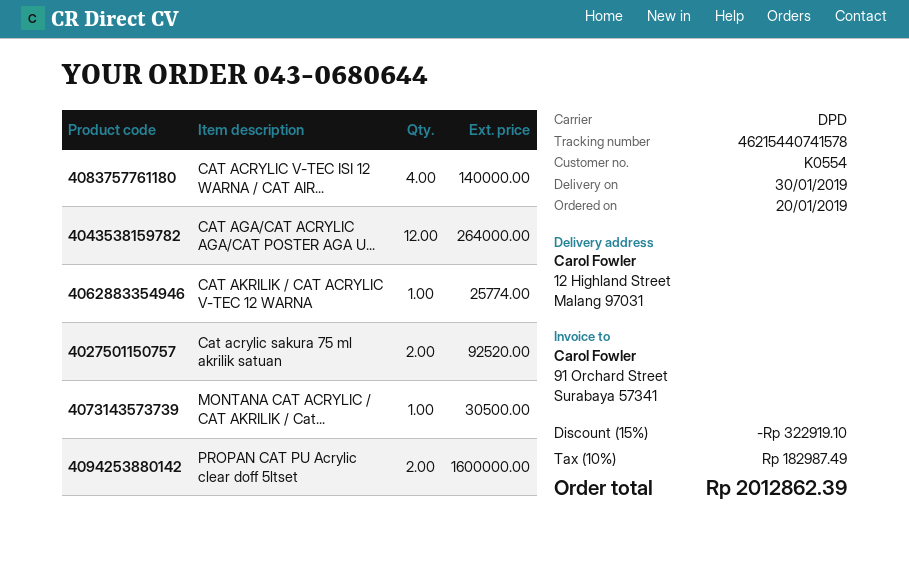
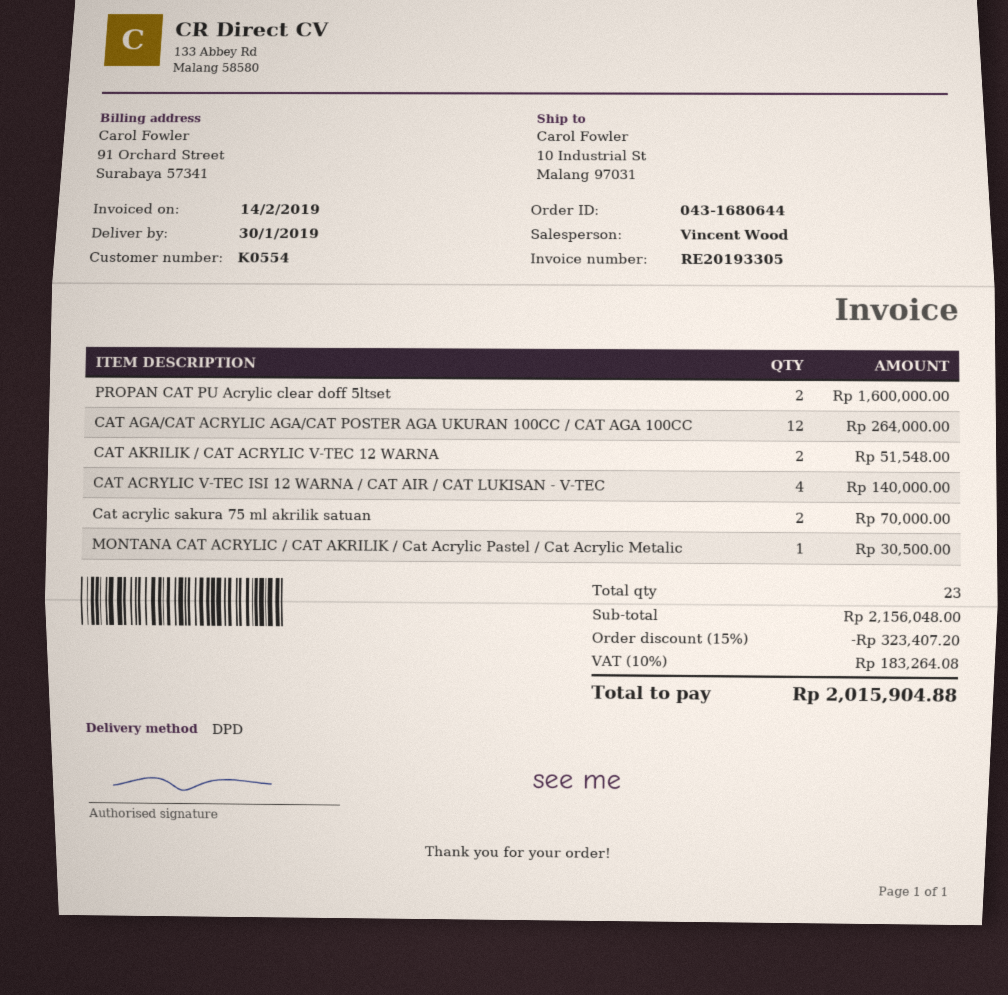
order number: 043-0680644 -> 043-1680644
ship to: 12 Highland Street, Malang 97031 -> 10 Industrial St, Malang 97031
CAT AKRILIK / CAT ACRYLIC V-TEC 12 WARNA: 1 for 25774.00 -> 2 for 51548.00
Cat acrylic sakura 75 ml akrilik satuan: 2 for 92520.00 -> 2 for 70000.00
discount: 15% = 322919.10 -> 15% = 323407.20
tax: 10% = 182987.49 -> 10% = 183264.08
total: 2012862.39 -> 2015904.88

